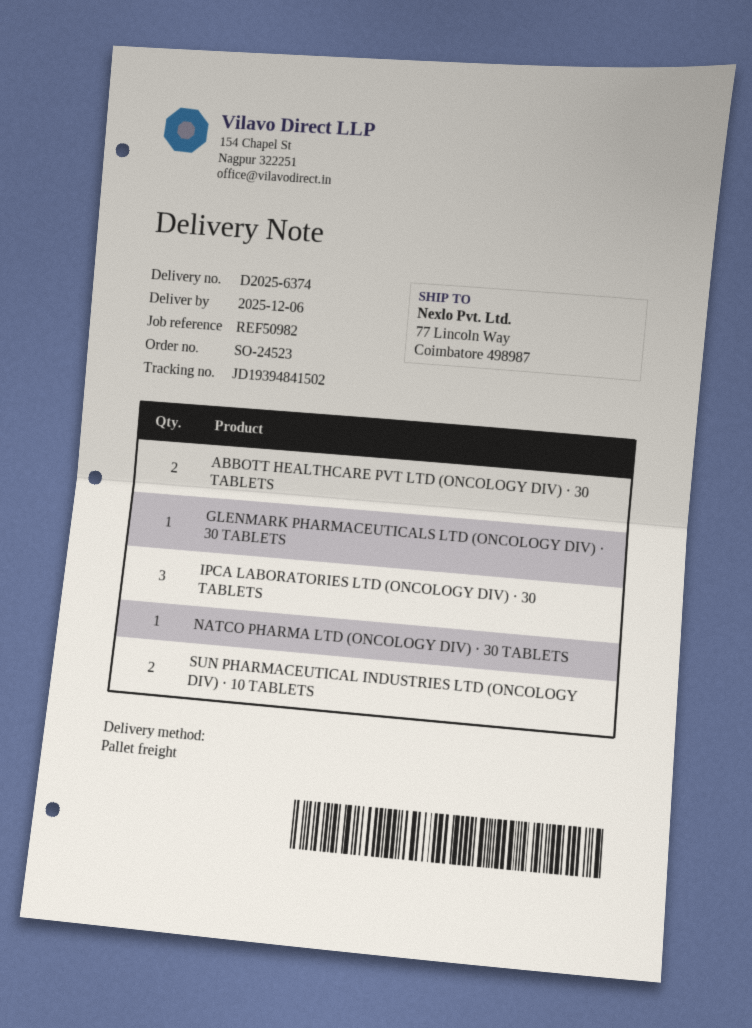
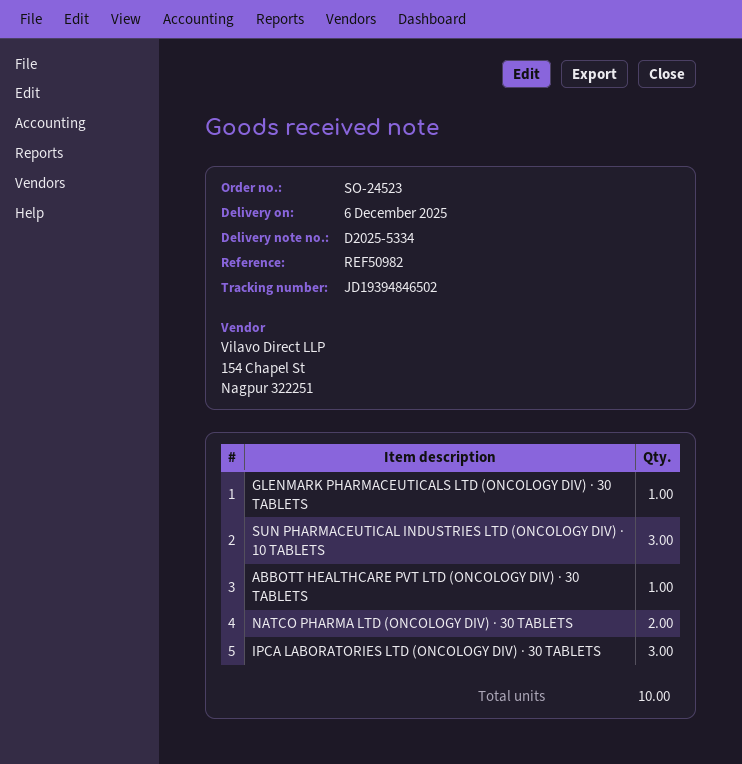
delivery note number: D2025-6374 -> D2025-5334
tracking number: JD19394841502 -> JD19394846502
ABBOTT HEALTHCARE PVT LTD (ONCOLOGY DIV) · 30 TABLETS: 2 -> 1
NATCO PHARMA LTD (ONCOLOGY DIV) · 30 TABLETS: 1 -> 2
SUN PHARMACEUTICAL INDUSTRIES LTD (ONCOLOGY DIV) · 10 TABLETS: 2 -> 3

